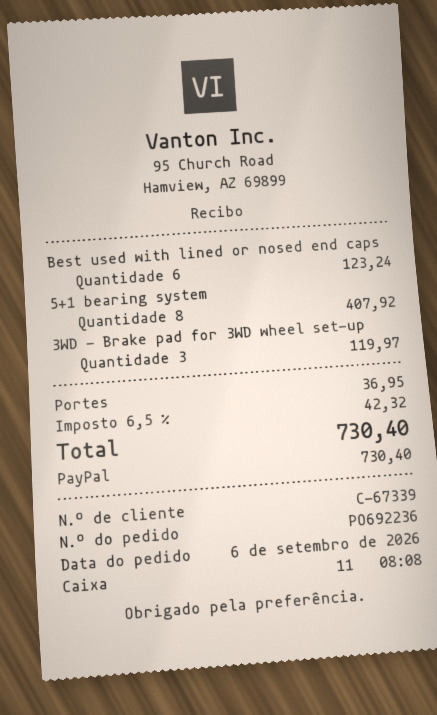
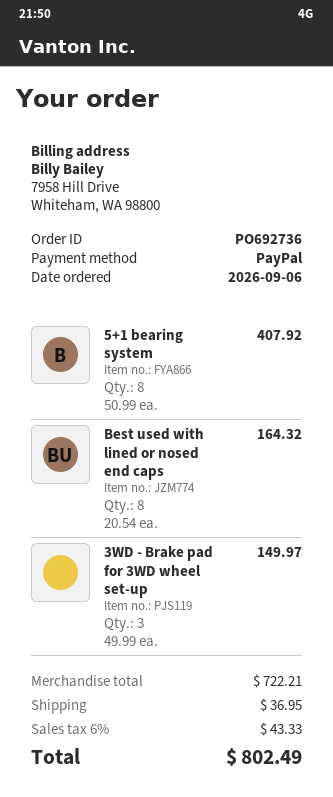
order number: PO692236 -> PO692736
Best used with lined or nosed end caps: 6 for 123.24 -> 8 for 164.32
3WD - Brake pad for 3WD wheel set-up: 3 for 119.97 -> 3 for 149.97
tax: 6.5% = 42.32 -> 6% = 43.33
total: 730.40 -> 802.49

